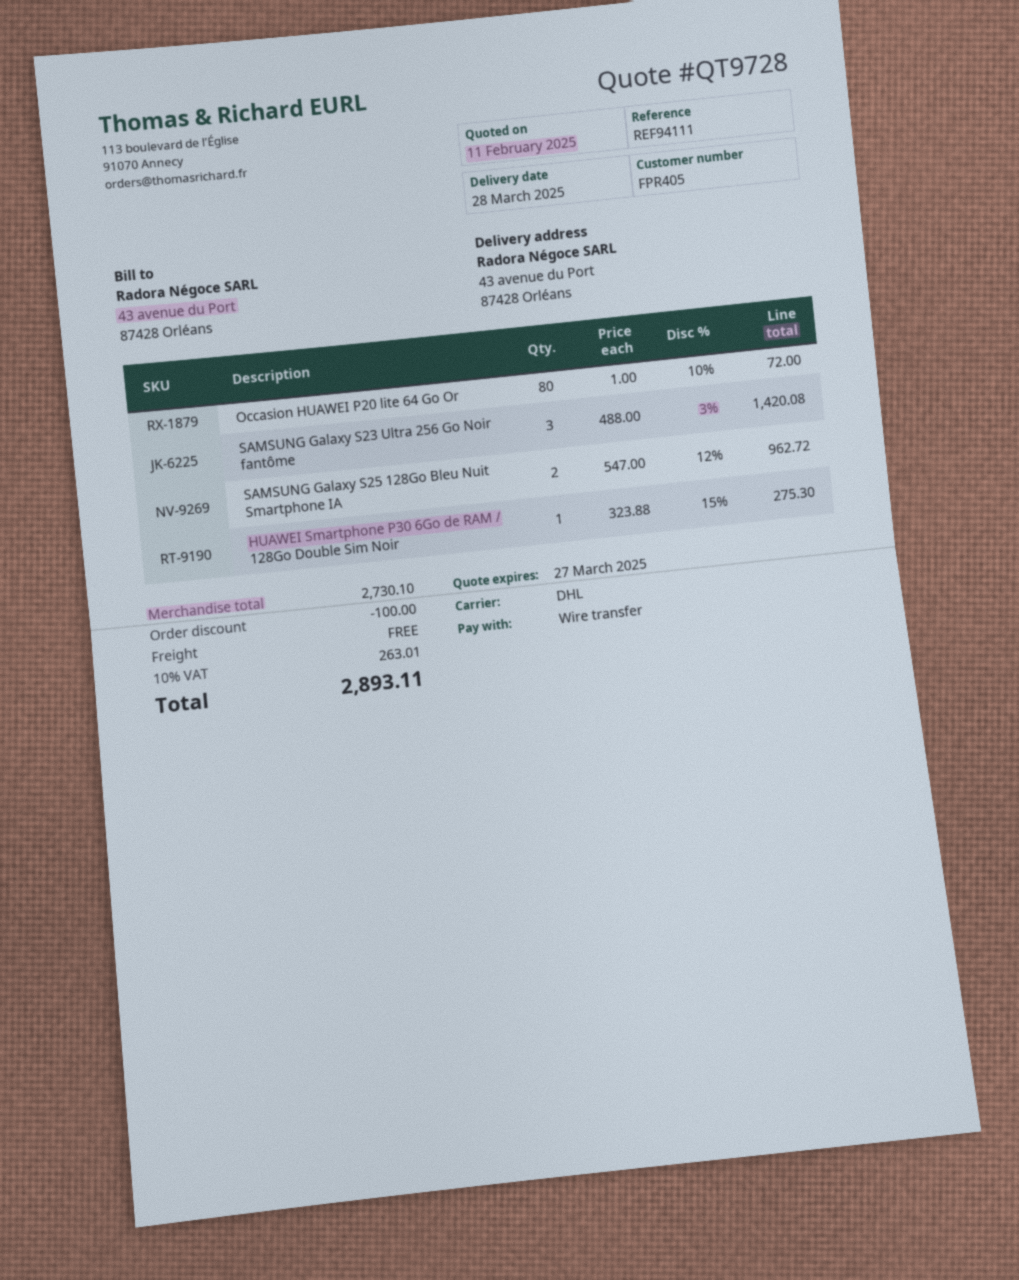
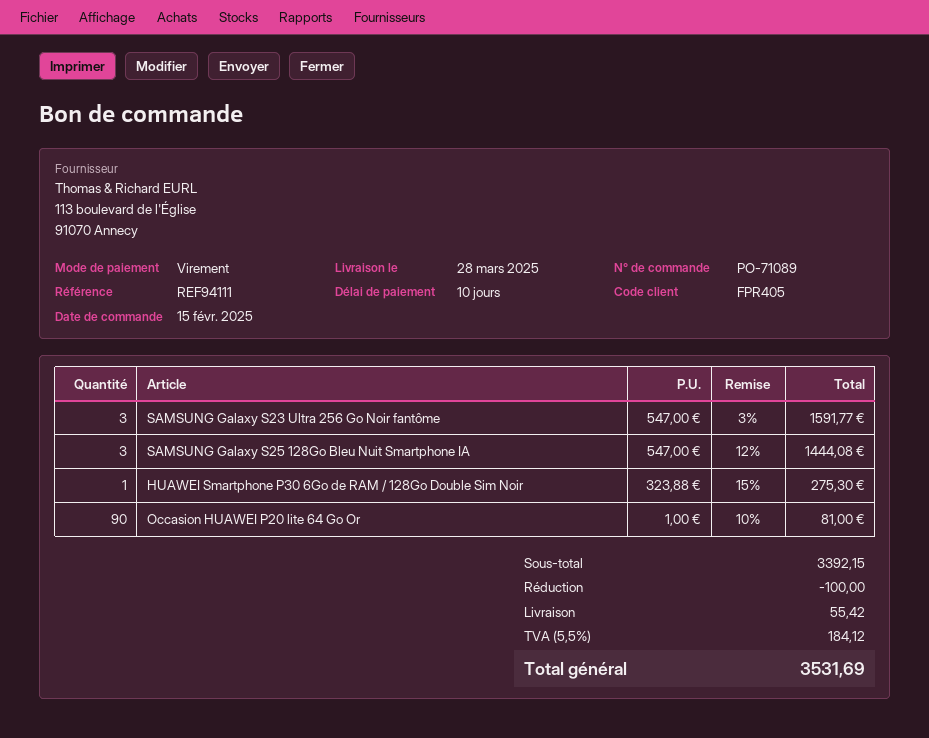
Occasion HUAWEI P20 lite 64 Go Or: 80 x 1.00 - 10% = 72.00 -> 90 x 1.00 - 10% = 81.00
SAMSUNG Galaxy S23 Ultra 256 Go Noir fantôme: 3 x 488.00 - 3% = 1420.08 -> 3 x 547.00 - 3% = 1591.77
SAMSUNG Galaxy S25 128Go Bleu Nuit Smartphone IA: 2 x 547.00 - 12% = 962.72 -> 3 x 547.00 - 12% = 1444.08
subtotal: 2730.10 -> 3392.15
shipping: 0.00 -> 55.42
tax: 10% = 263.01 -> 5.5% = 184.12
total: 2893.11 -> 3531.69

